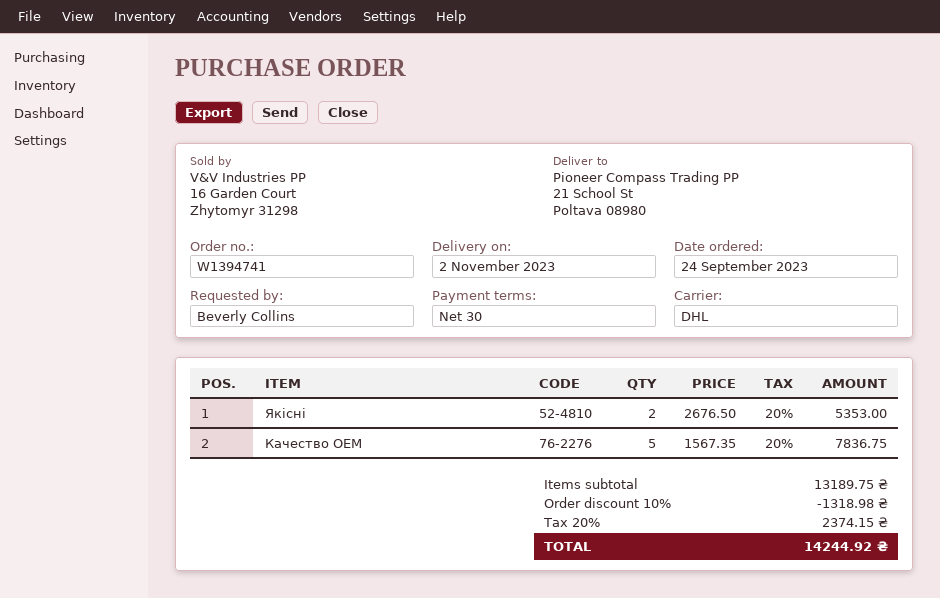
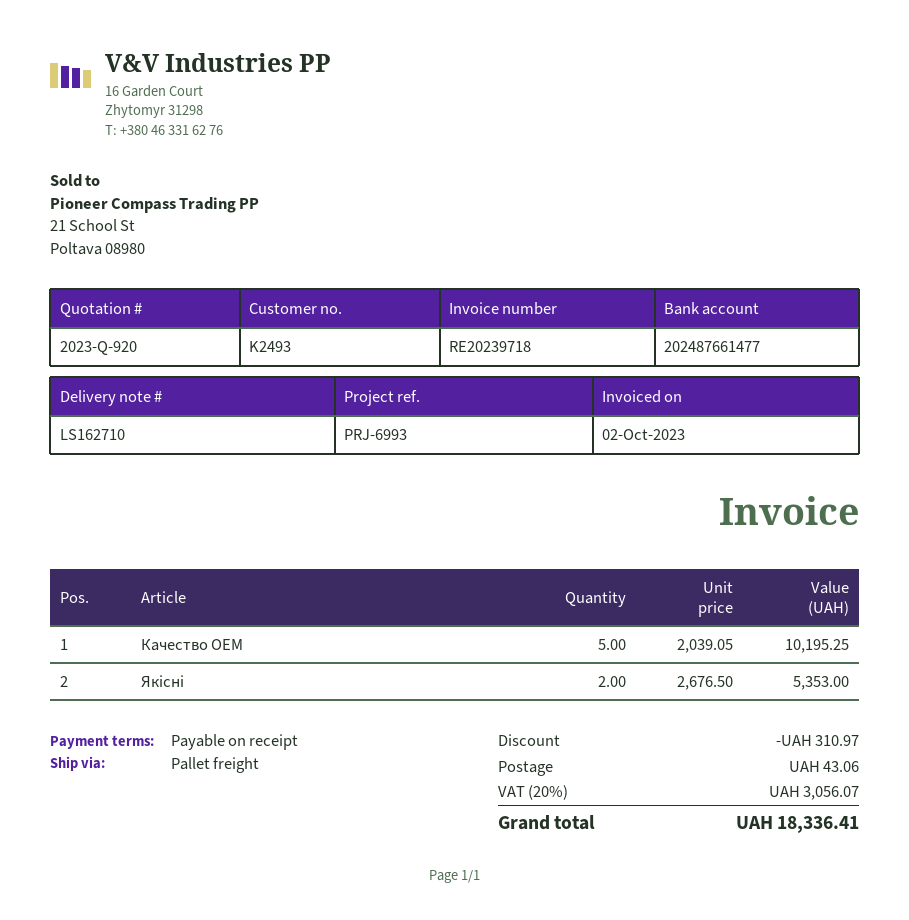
payment terms: 30 days -> on receipt
shipping method: DHL -> pallet freight
Качество OEM: 5 x 1567.35 = 7836.75 -> 5 x 2039.05 = 10195.25
discount: 1318.98 -> 310.97
shipping: none -> 43.06
tax: 20% = 2374.15 -> 20% = 3056.07
total: 14244.92 -> 18336.41

